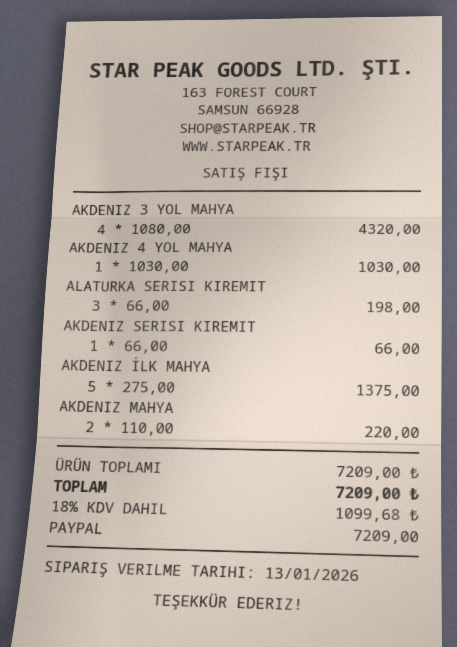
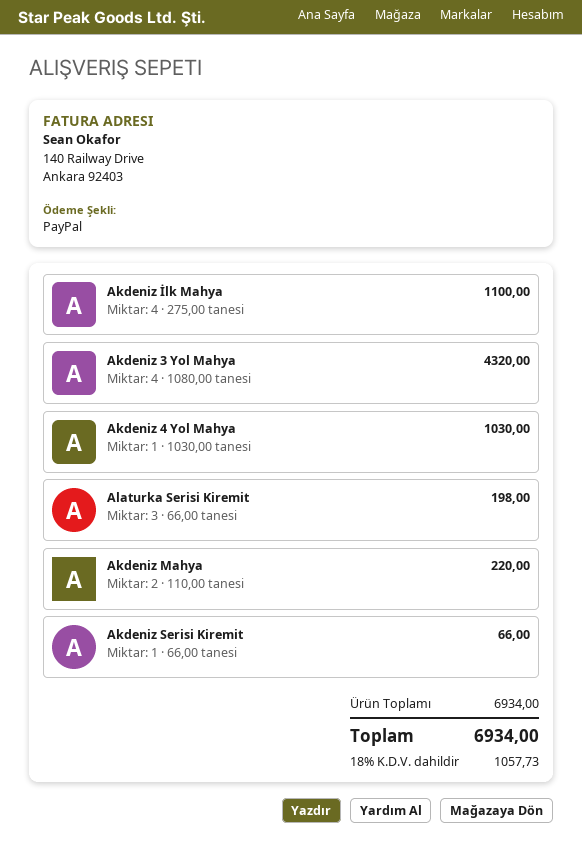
AKDENIZ İLK MAHYA: 5 x 275.00 = 1375.00 -> 4 x 275.00 = 1100.00
subtotal: 7209.00 -> 6934.00
tax: 18% = 1099.68 -> 18% = 1057.73
total: 7209.00 -> 6934.00

